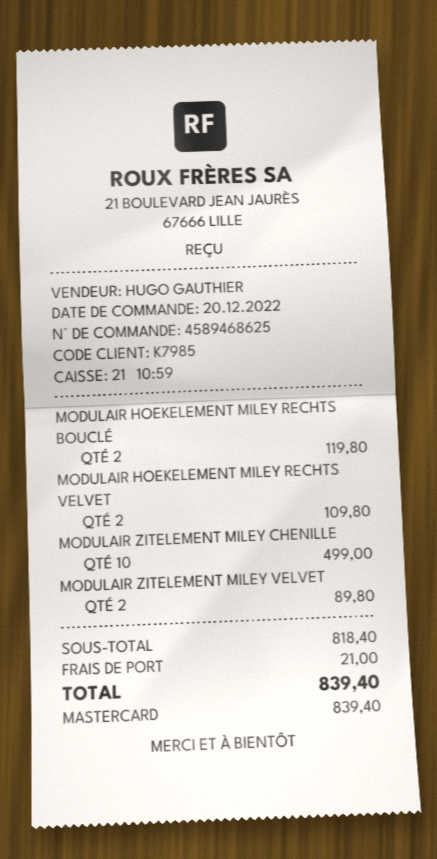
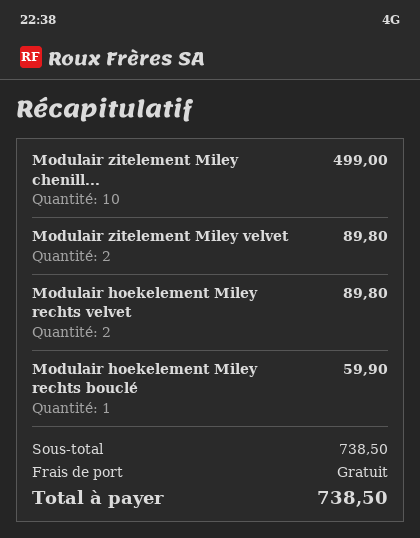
MODULAIR HOEKELEMENT MILEY RECHTS BOUCLÉ: 2 for 119.80 -> 1 for 59.90
MODULAIR HOEKELEMENT MILEY RECHTS VELVET: 2 for 109.80 -> 2 for 89.80
subtotal: 818.40 -> 738.50
shipping: 21.00 -> 0.00
total: 839.40 -> 738.50

